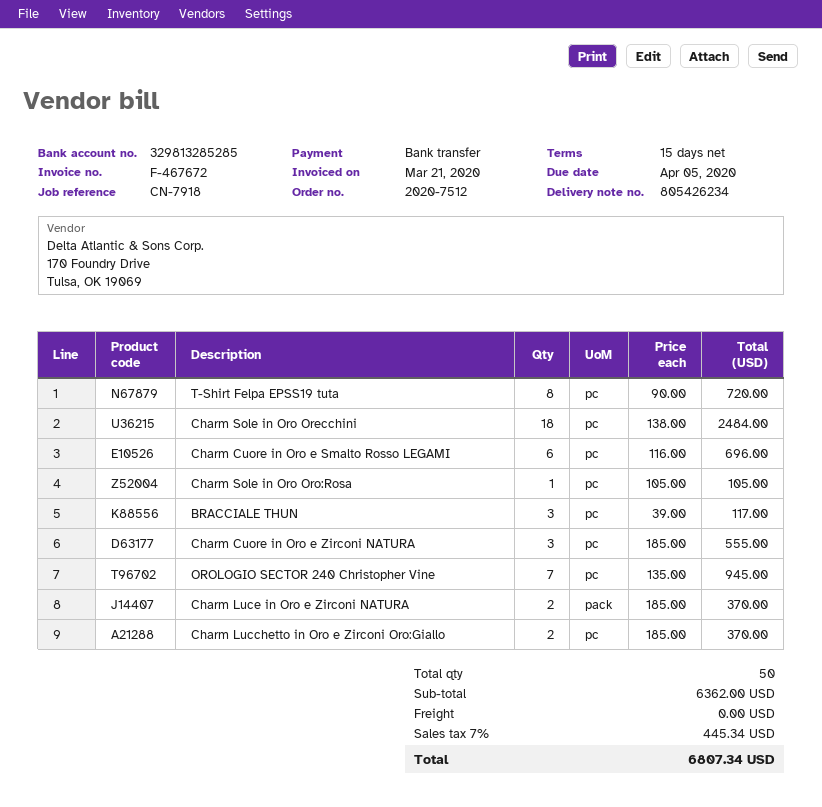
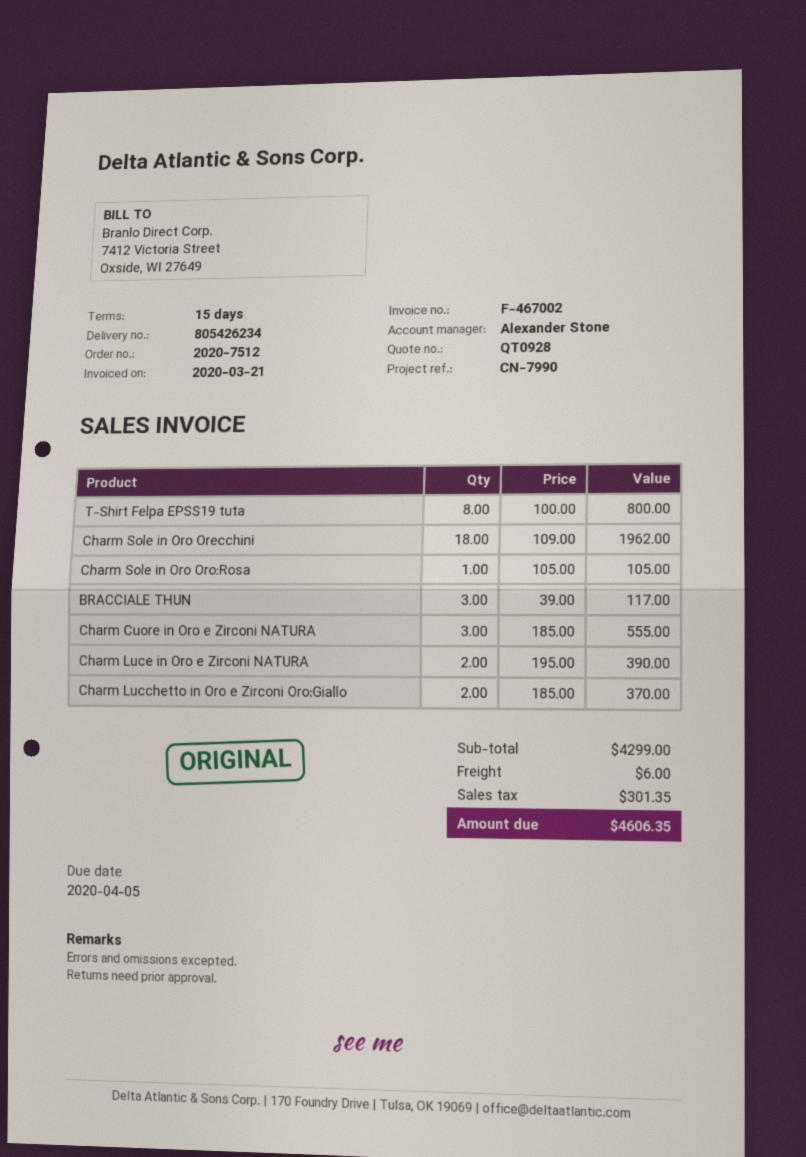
invoice number: F-467672 -> F-467002
reference: CN-7918 -> CN-7990
T-Shirt Felpa EPSS19 tuta: 8 x 90.00 = 720.00 -> 8 x 100.00 = 800.00
Charm Sole in Oro Orecchini: 18 x 138.00 = 2484.00 -> 18 x 109.00 = 1962.00
Charm Cuore in Oro e Smalto Rosso LEGAMI: 6 x 116.00 = 696.00 -> none
OROLOGIO SECTOR 240 Christopher Vine: 7 x 135.00 = 945.00 -> none
Charm Luce in Oro e Zirconi NATURA: 2 x 185.00 = 370.00 -> 2 x 195.00 = 390.00
subtotal: 6362.00 -> 4299.00
shipping: 0.00 -> 6.00
tax: 445.34 -> 301.35
total: 6807.34 -> 4606.35

